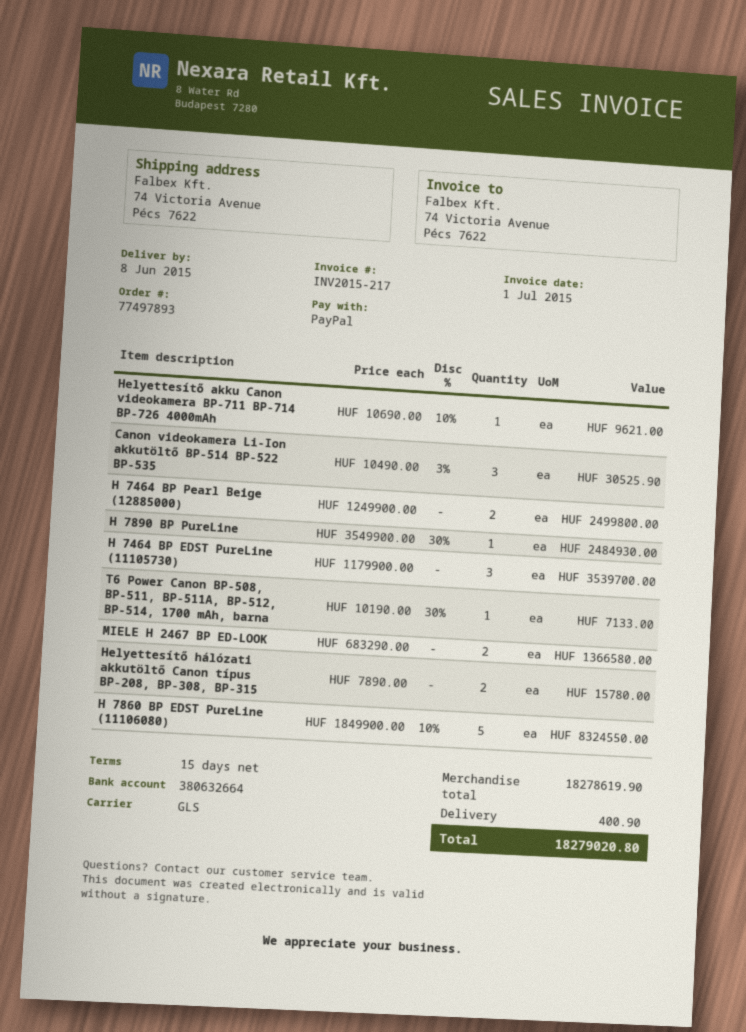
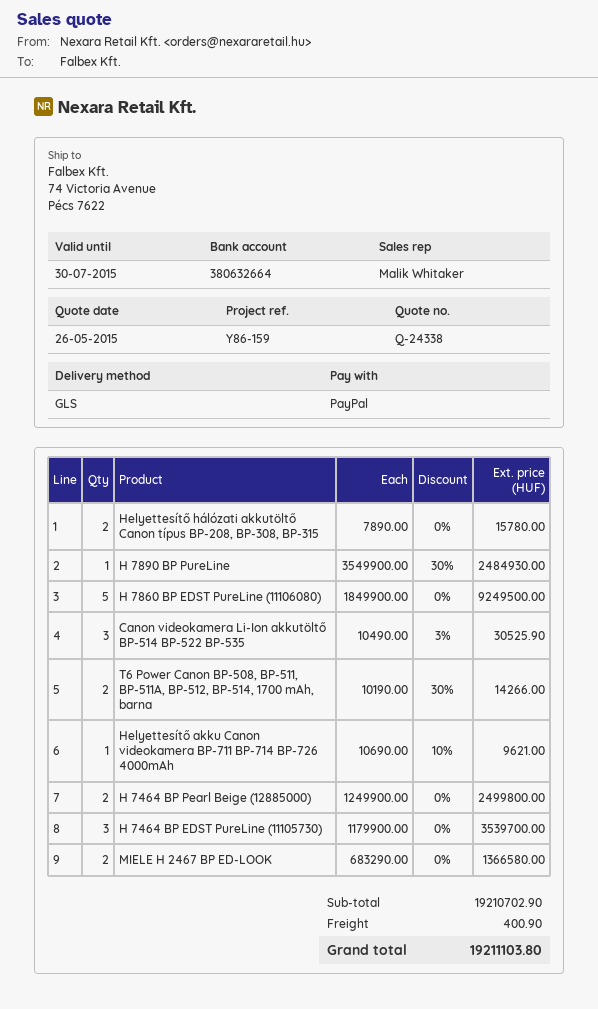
T6 Power Canon BP-508, BP-511, BP-511A, BP-512, BP-514, 1700 mAh, barna: 1 x 10190.00 - 30% = 7133.00 -> 2 x 10190.00 - 30% = 14266.00
H 7860 BP EDST PureLine (11106080): 5 x 1849900.00 - 10% = 8324550.00 -> 5 x 1849900.00 = 9249500.00
subtotal: 18278619.90 -> 19210702.90
total: 18279020.80 -> 19211103.80

